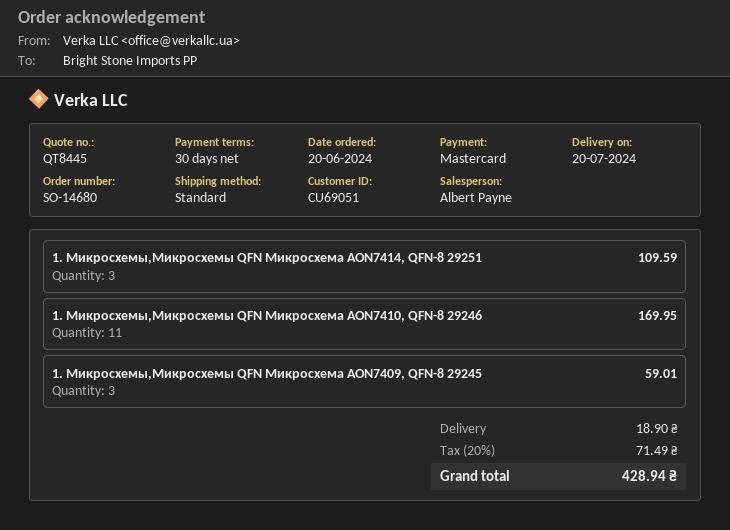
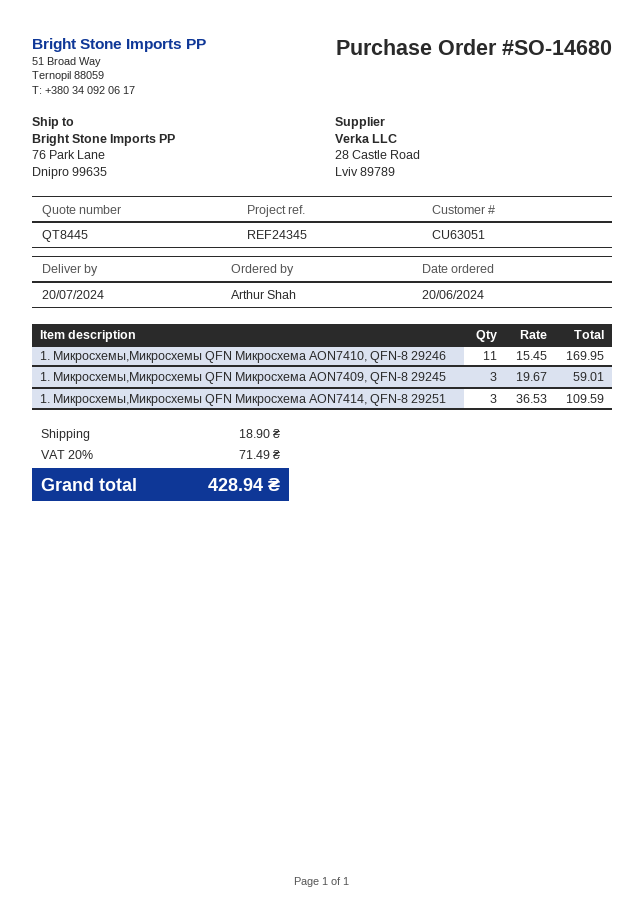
customer number: CU69051 -> CU63051

